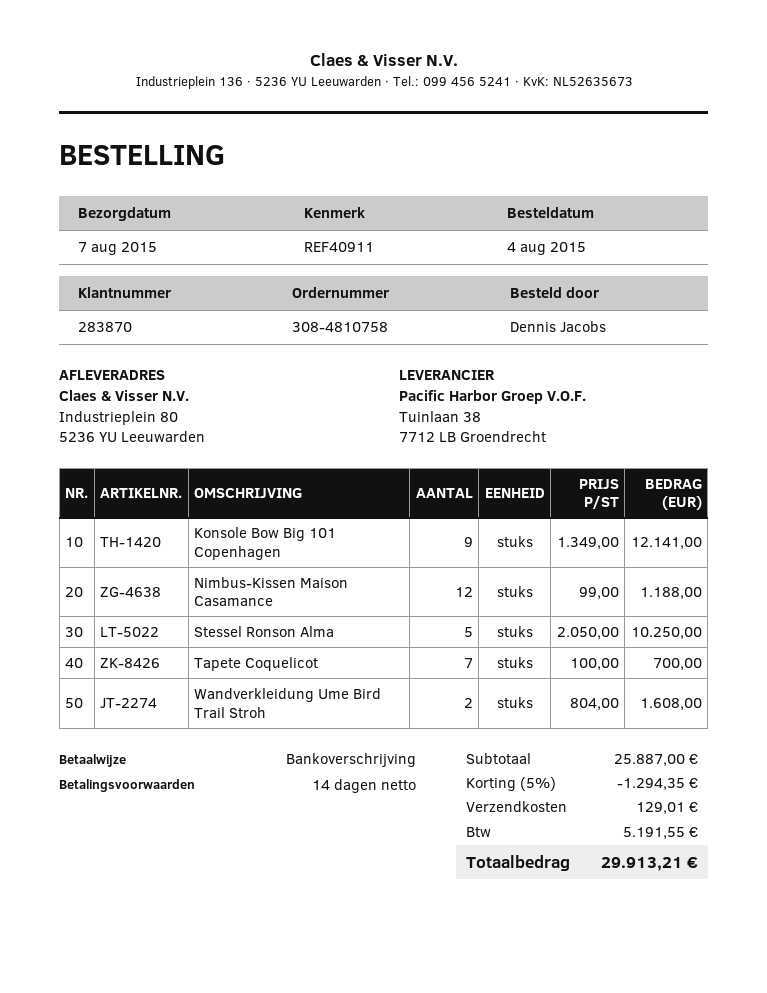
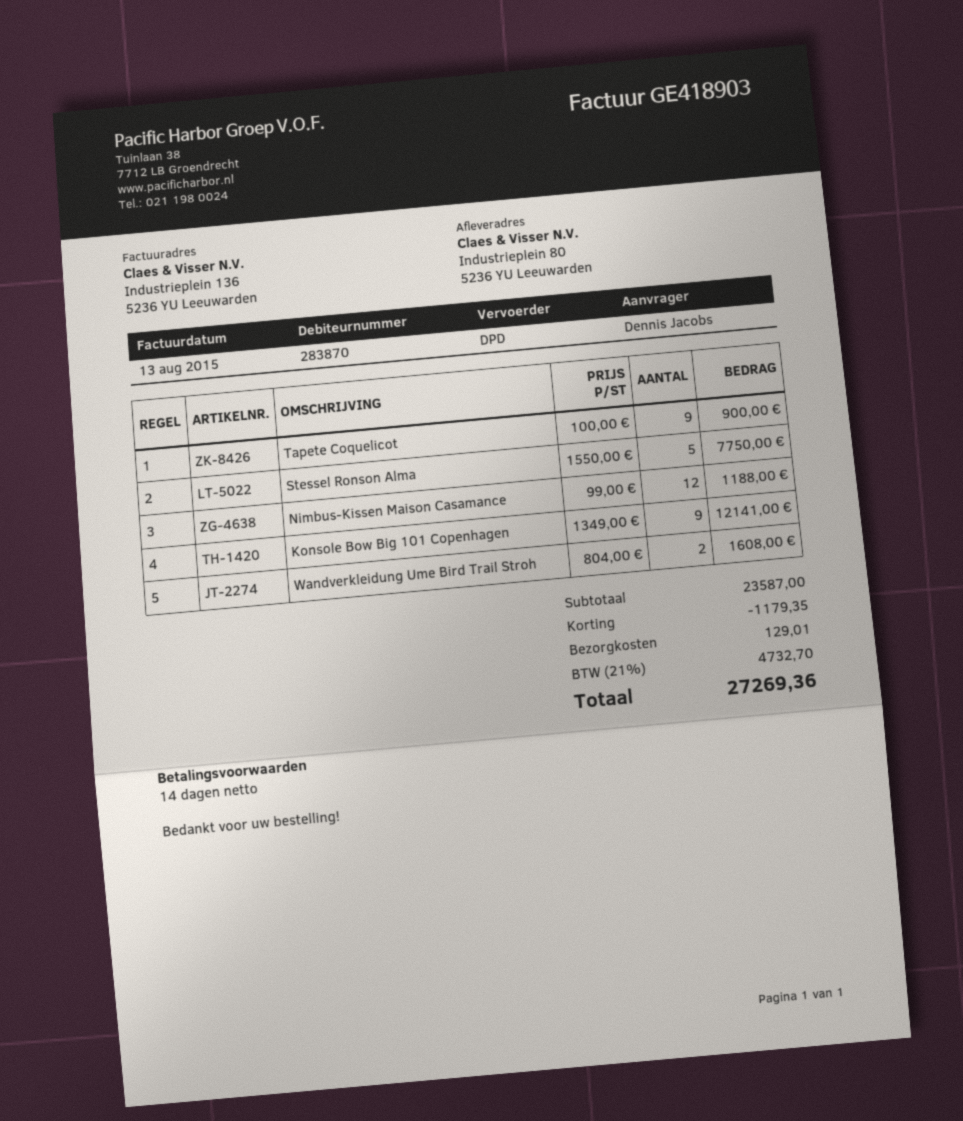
Stessel Ronson Alma: 5 x 2050.00 = 10250.00 -> 5 x 1550.00 = 7750.00
Tapete Coquelicot: 7 x 100.00 = 700.00 -> 9 x 100.00 = 900.00
subtotal: 25887.00 -> 23587.00
discount: 1294.35 -> 1179.35
tax: 5191.55 -> 4732.70
total: 29913.21 -> 27269.36

